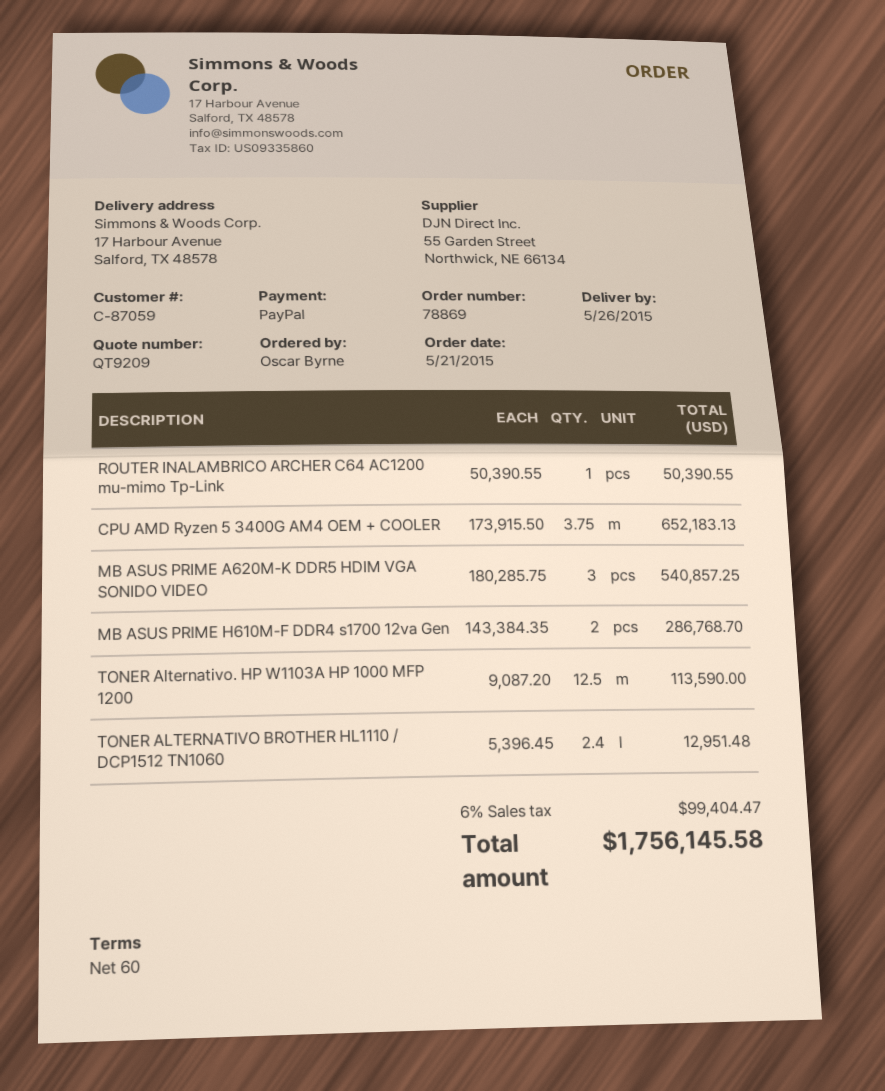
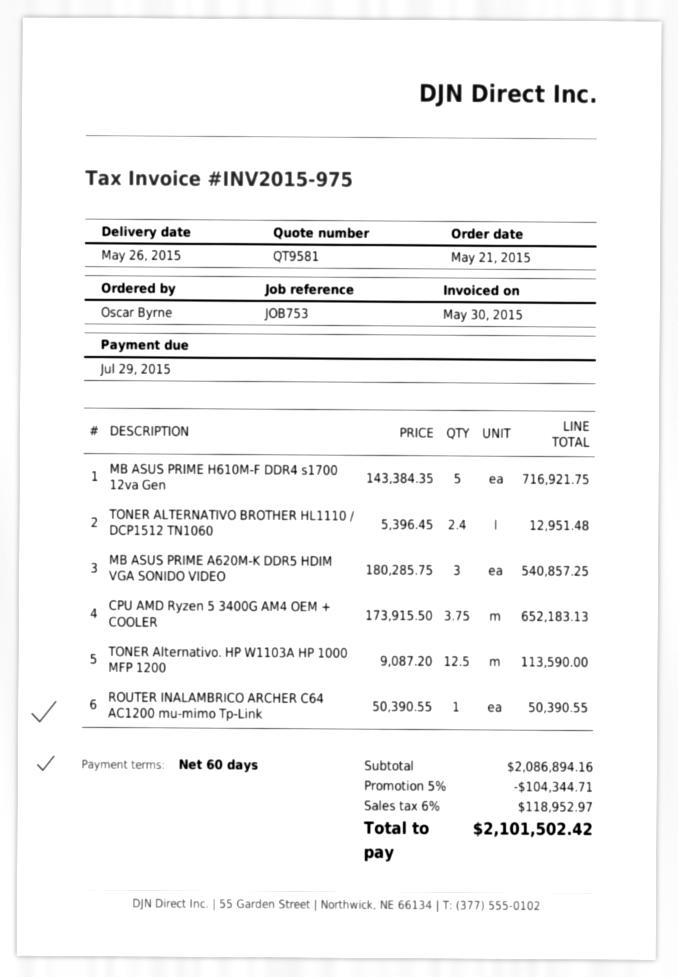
quote number: QT9209 -> QT9581
MB ASUS PRIME H610M-F DDR4 s1700 12va Gen: 2 x 143384.35 = 286768.70 -> 5 x 143384.35 = 716921.75
discount: none -> 5% = 104344.71
tax: 6% = 99404.47 -> 6% = 118952.97
total: 1756145.58 -> 2101502.42

